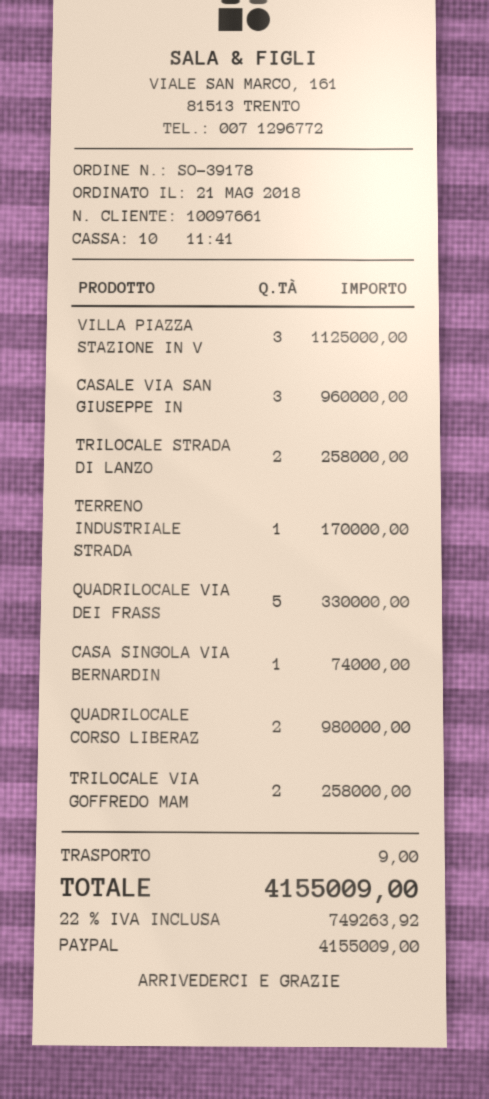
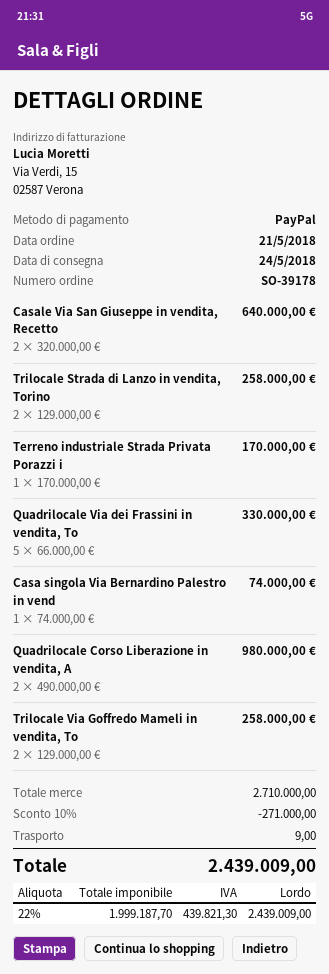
VILLA PIAZZA STAZIONE IN V: 3 for 1125000.00 -> none
CASALE VIA SAN GIUSEPPE IN: 3 for 960000.00 -> 2 for 640000.00
discount: none -> 10% = 271000.00
tax: 22% = 749263.92 -> 22% = 439821.30
total: 4155009.00 -> 2439009.00

